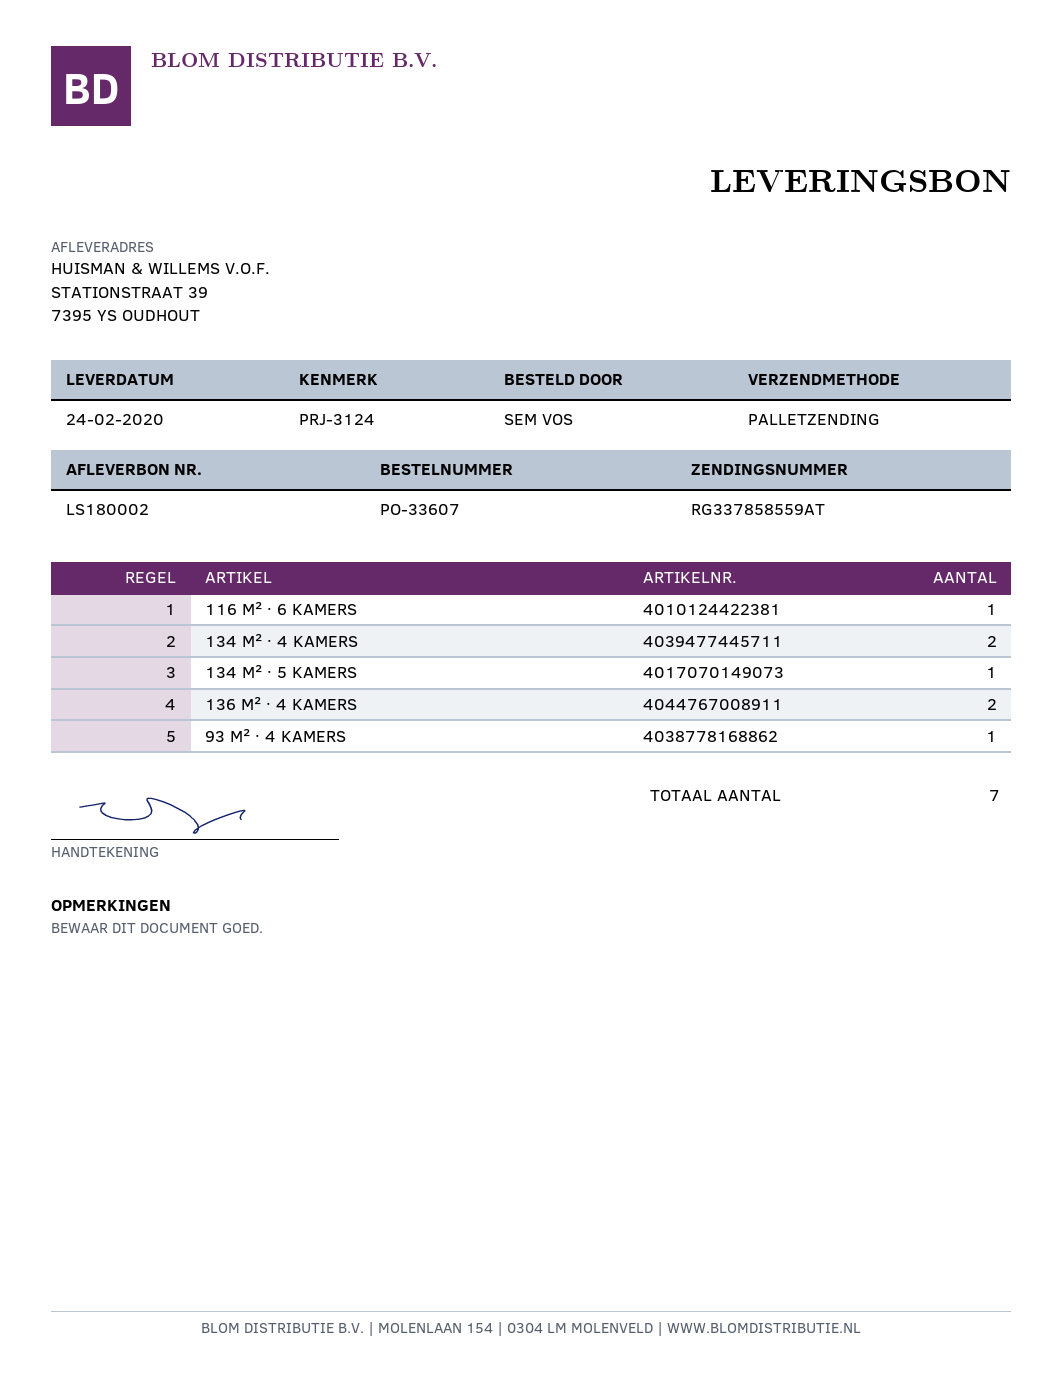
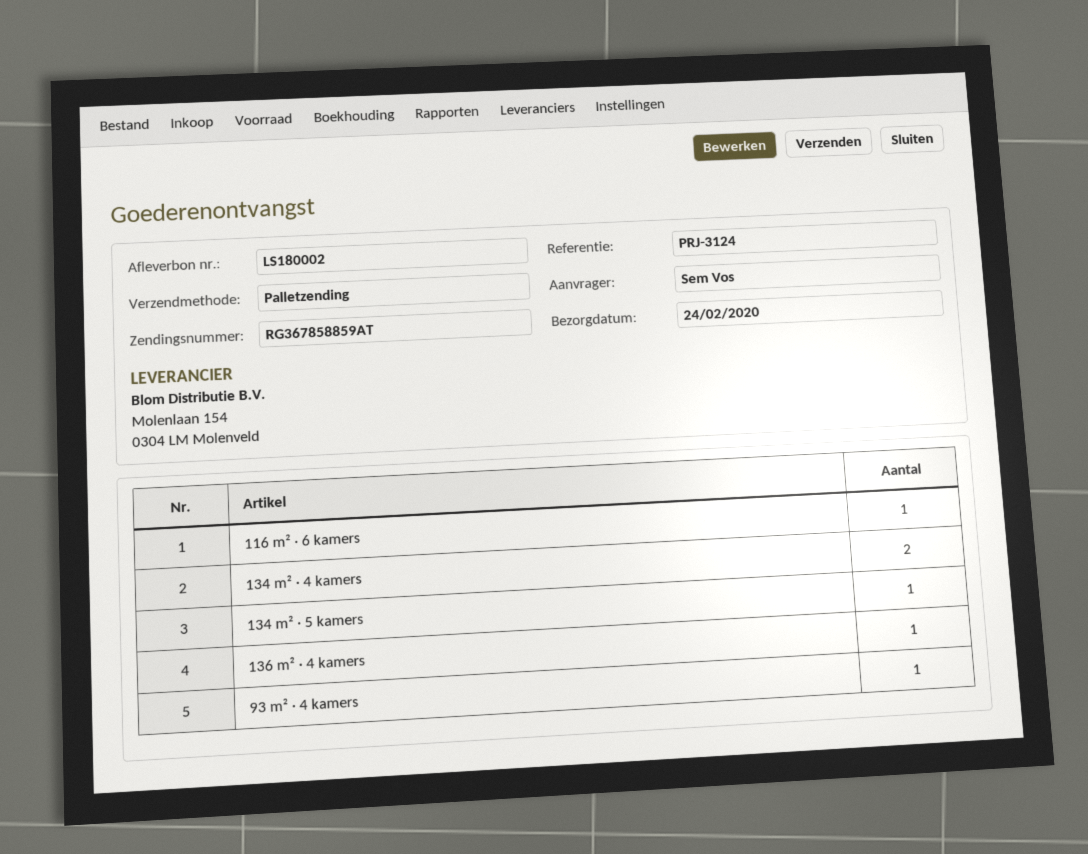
tracking number: RG337858559AT -> RG367858859AT
136 M² · 4 KAMERS: 2 -> 1

